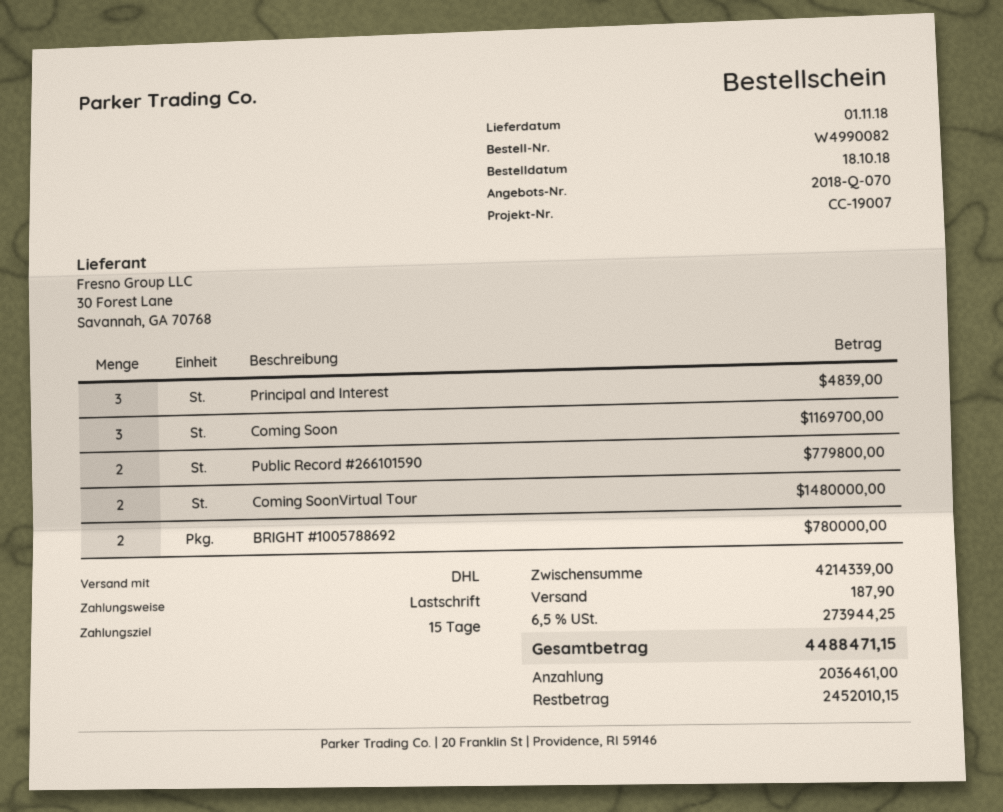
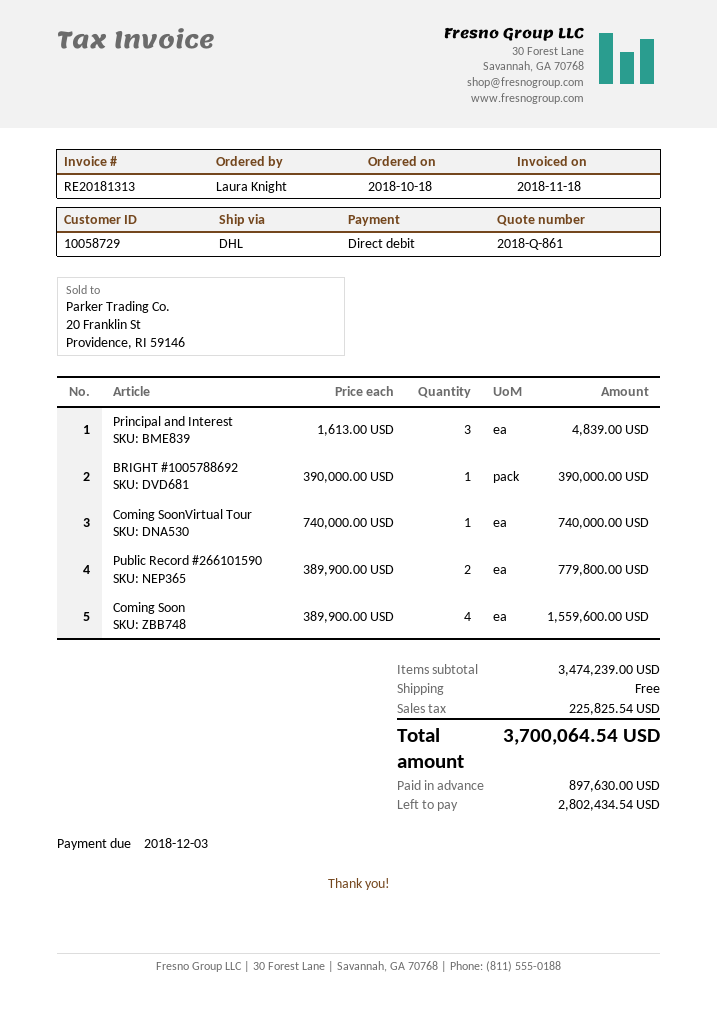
quote number: 2018-Q-070 -> 2018-Q-861
Coming Soon: 3 for 1169700.00 -> 4 for 1559600.00
Coming SoonVirtual Tour: 2 for 1480000.00 -> 1 for 740000.00
BRIGHT #1005788692: 2 for 780000.00 -> 1 for 390000.00
subtotal: 4214339.00 -> 3474239.00
shipping: 187.90 -> 0.00
tax: 273944.25 -> 225825.54
total: 4488471.15 -> 3700064.54
deposit: 2036461.00 -> 897630.00
balance: 2452010.15 -> 2802434.54

